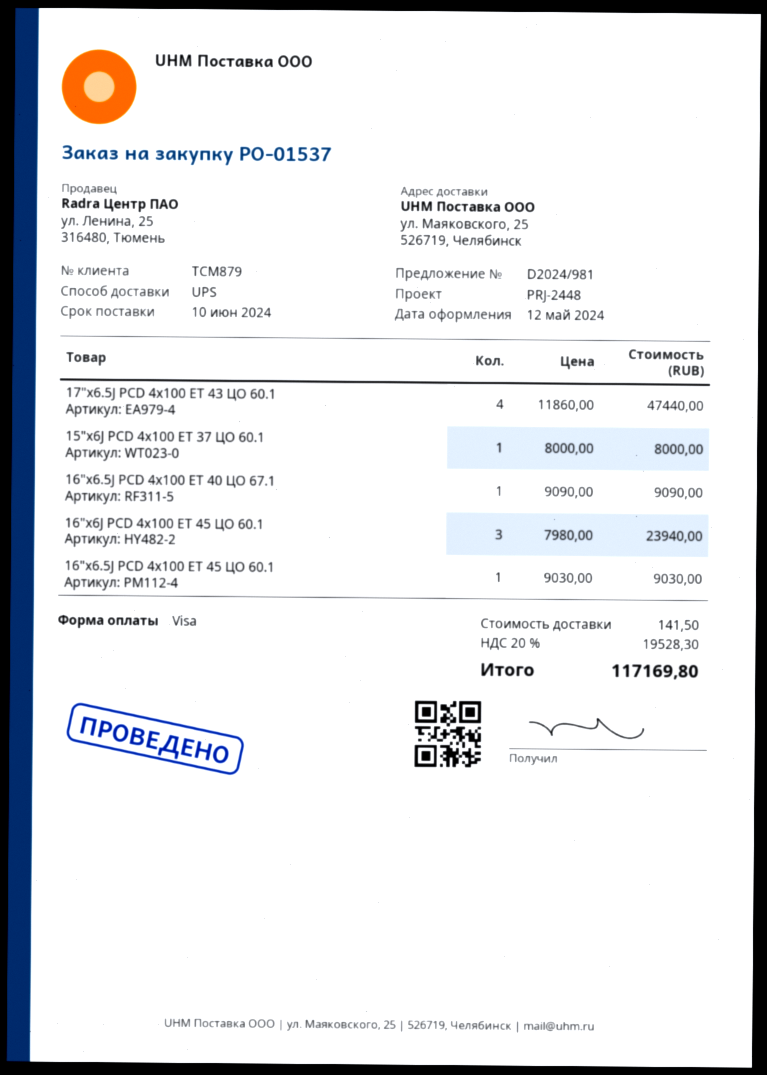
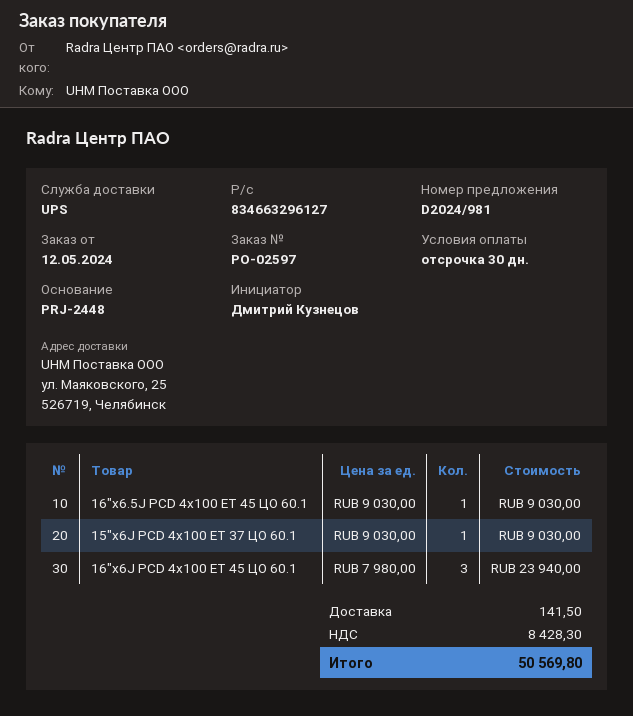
order number: PO-01537 -> PO-02597
17"x6.5J PCD 4x100 ЕТ 43 ЦО 60.1: 4 x 11860.00 = 47440.00 -> none
15"x6J PCD 4x100 ЕТ 37 ЦО 60.1: 1 x 8000.00 = 8000.00 -> 1 x 9030.00 = 9030.00
16"x6.5J PCD 4x100 ЕТ 40 ЦО 67.1: 1 x 9090.00 = 9090.00 -> none
tax: 19528.30 -> 8428.30
total: 117169.80 -> 50569.80

